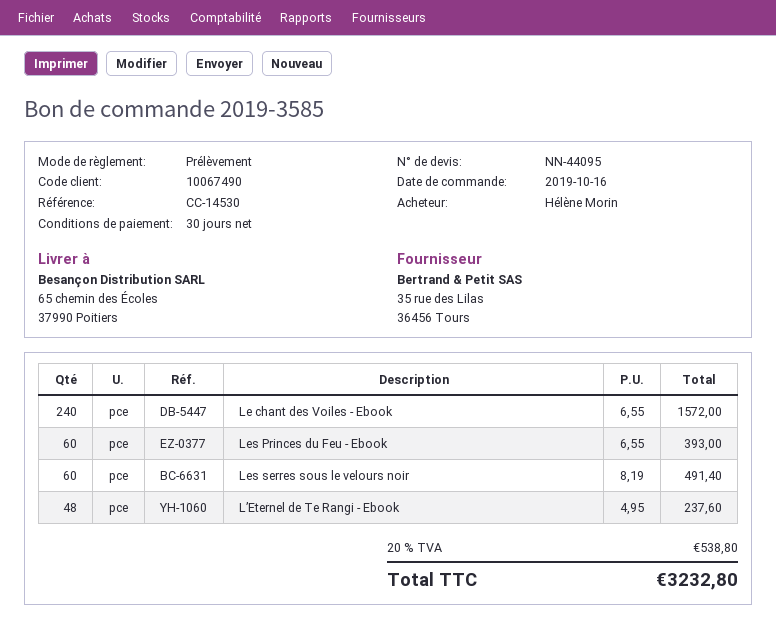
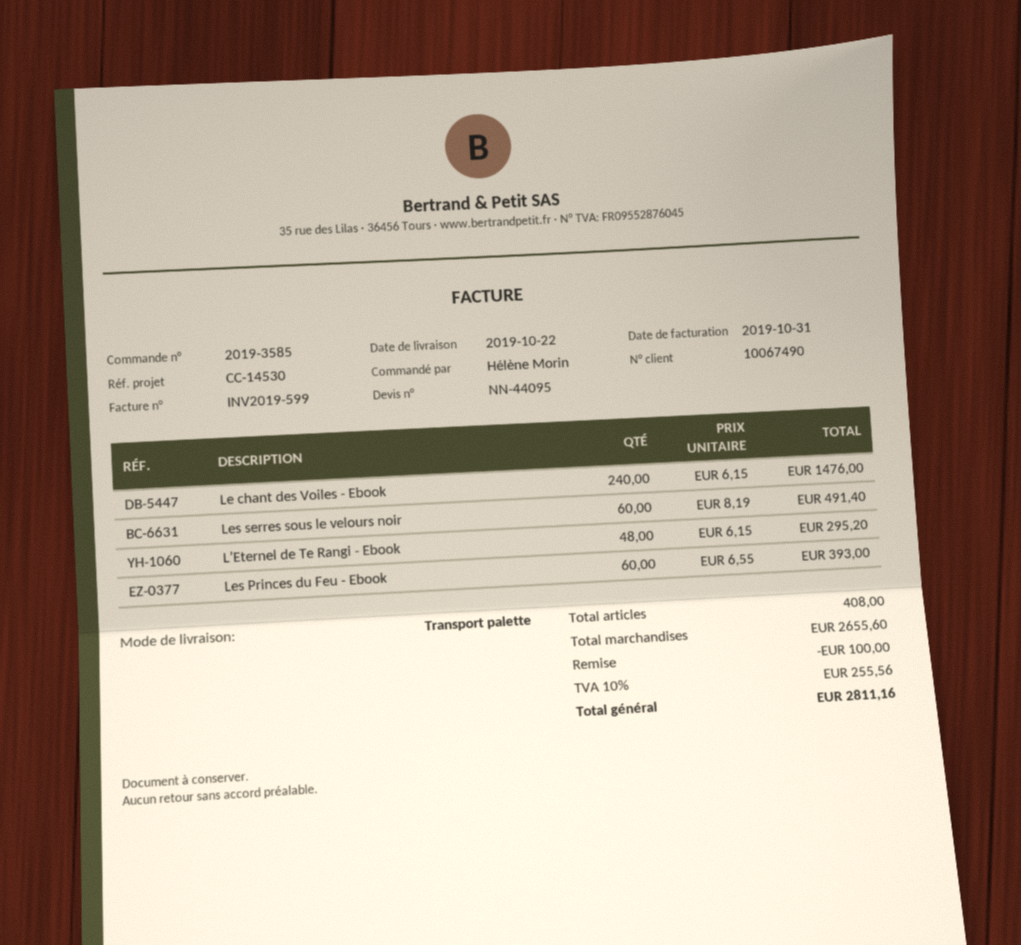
Le chant des Voiles - Ebook: 240 x 6.55 = 1572.00 -> 240 x 6.15 = 1476.00
L’Eternel de Te Rangi - Ebook: 48 x 4.95 = 237.60 -> 48 x 6.15 = 295.20
discount: none -> 100.00
tax: 20% = 538.80 -> 10% = 255.56
total: 3232.80 -> 2811.16

